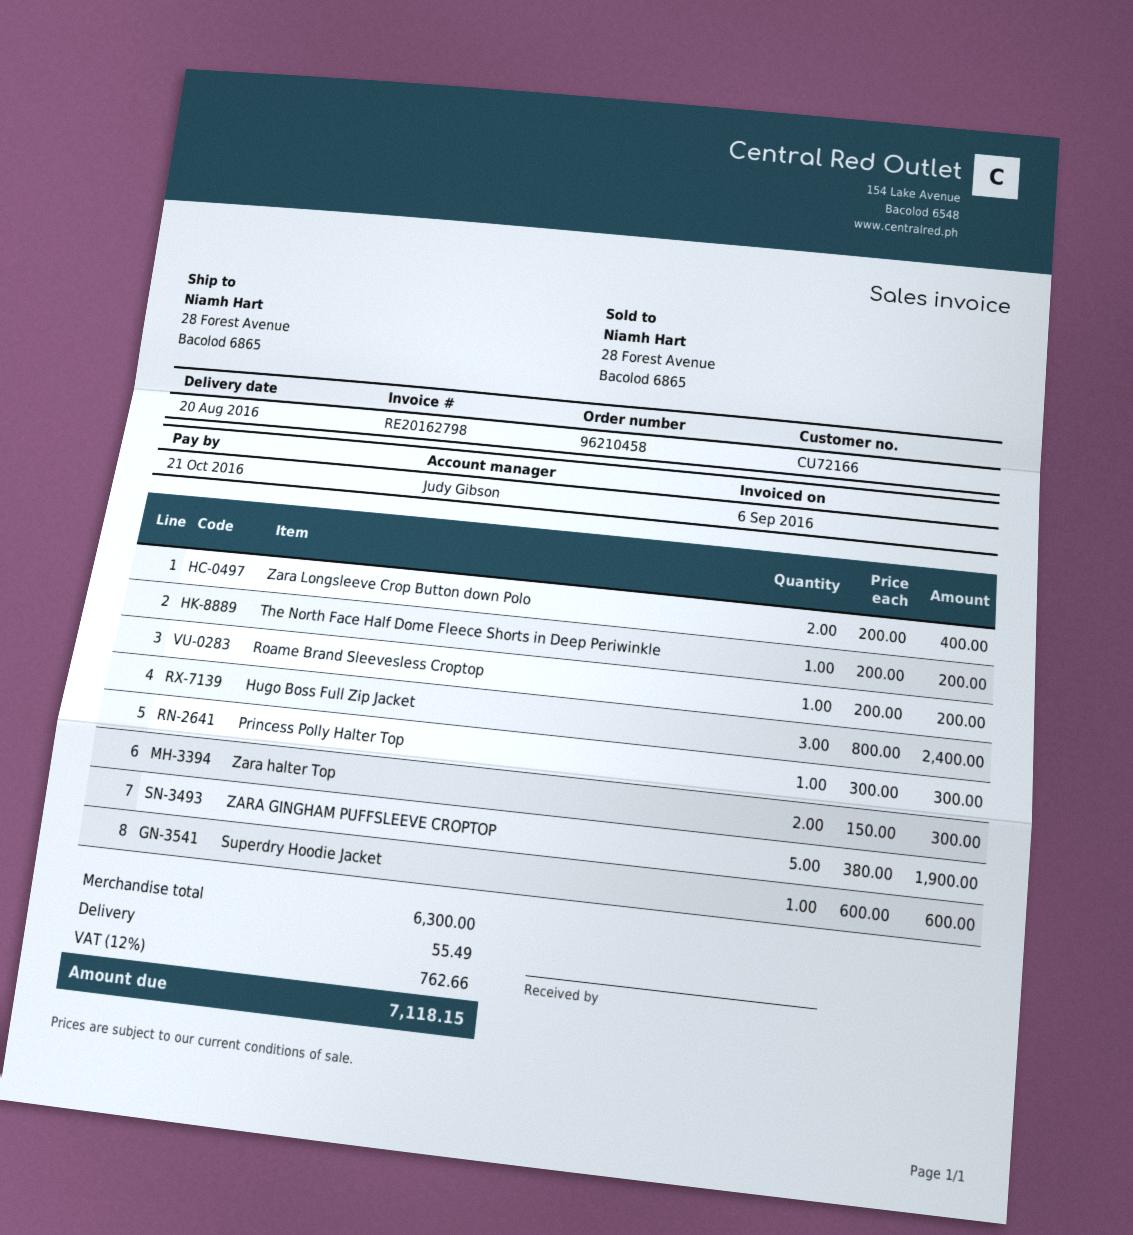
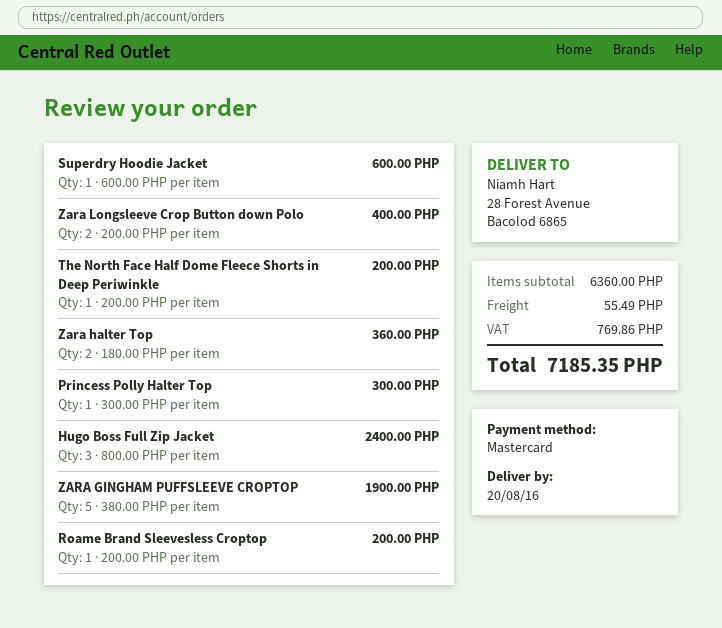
Zara halter Top: 2 x 150.00 = 300.00 -> 2 x 180.00 = 360.00
subtotal: 6300.00 -> 6360.00
tax: 762.66 -> 769.86
total: 7118.15 -> 7185.35

